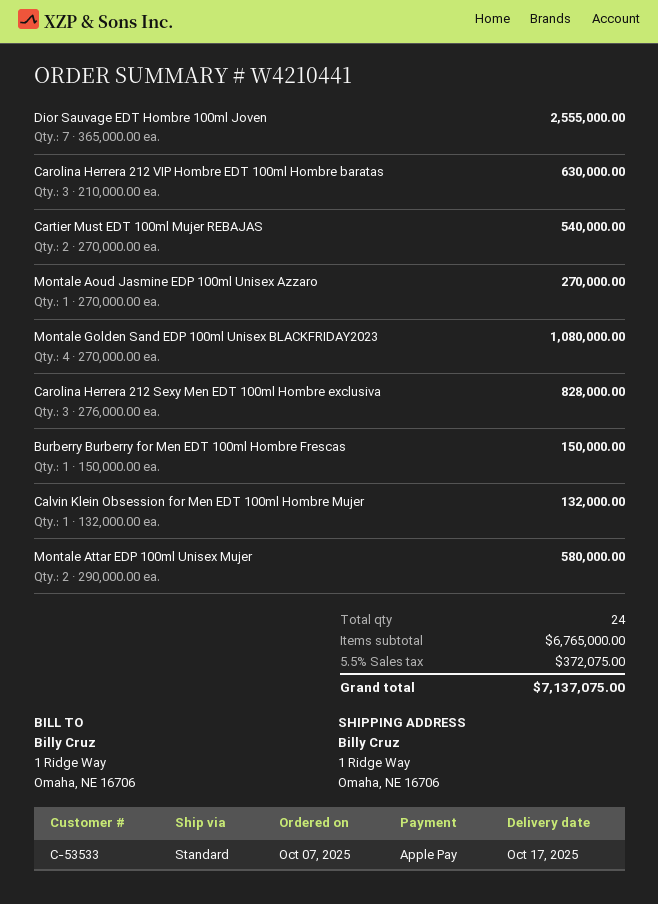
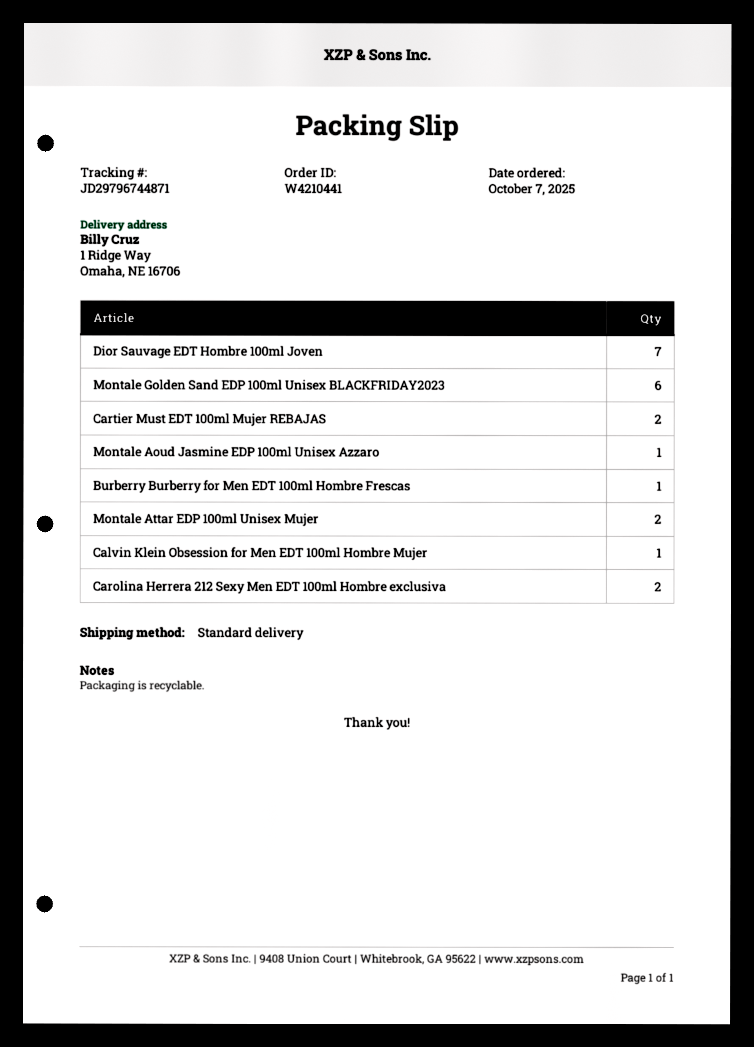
Carolina Herrera 212 VIP Hombre EDT 100ml Hombre baratas: 3 -> none
Montale Golden Sand EDP 100ml Unisex BLACKFRIDAY2023: 4 -> 6
Carolina Herrera 212 Sexy Men EDT 100ml Hombre exclusiva: 3 -> 2

